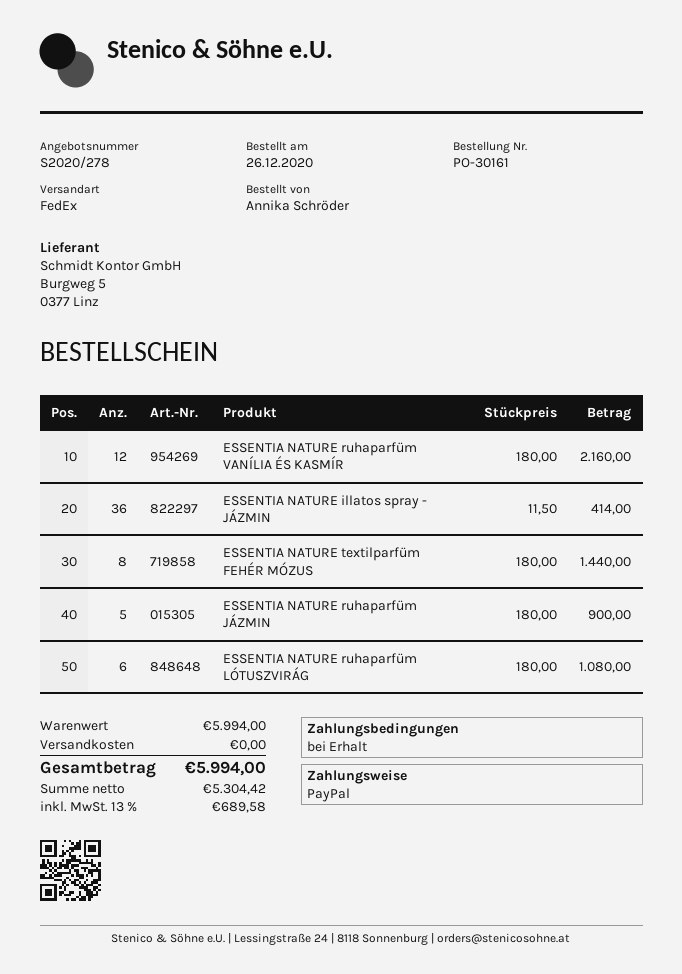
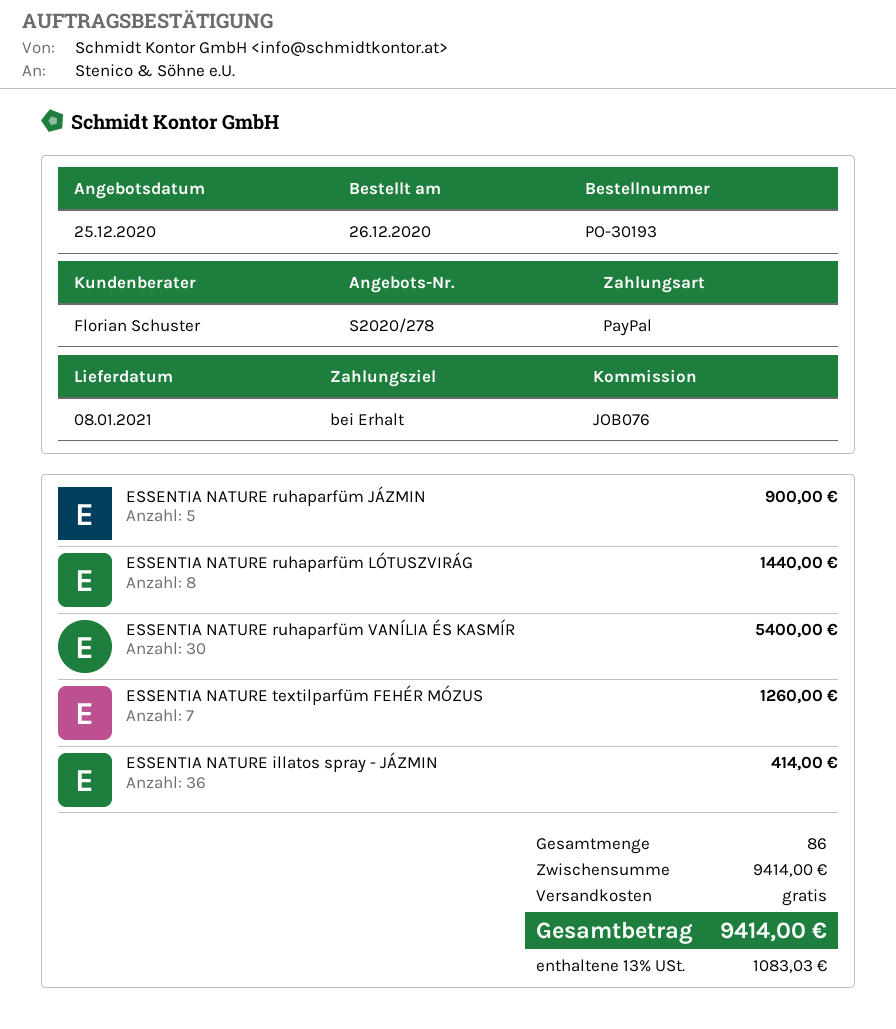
order number: PO-30161 -> PO-30193
ESSENTIA NATURE ruhaparfüm VANÍLIA ÉS KASMÍR: 12 for 2160.00 -> 30 for 5400.00
ESSENTIA NATURE textilparfüm FEHÉR MÓZUS: 8 for 1440.00 -> 7 for 1260.00
ESSENTIA NATURE ruhaparfüm LÓTUSZVIRÁG: 6 for 1080.00 -> 8 for 1440.00
subtotal: 5994.00 -> 9414.00
tax: 13% = 689.58 -> 13% = 1083.03
total: 5994.00 -> 9414.00

